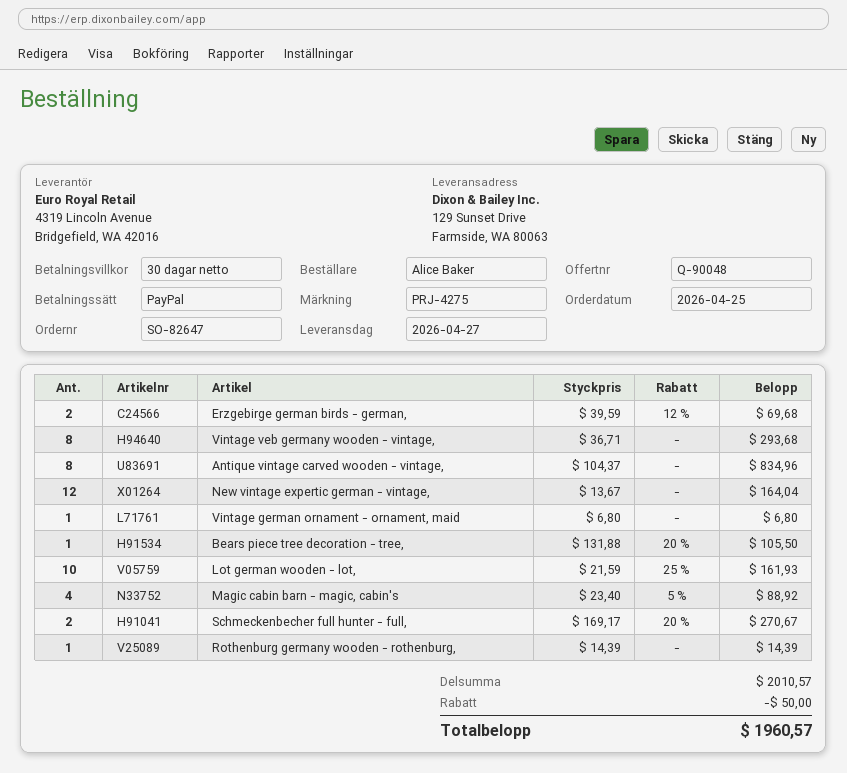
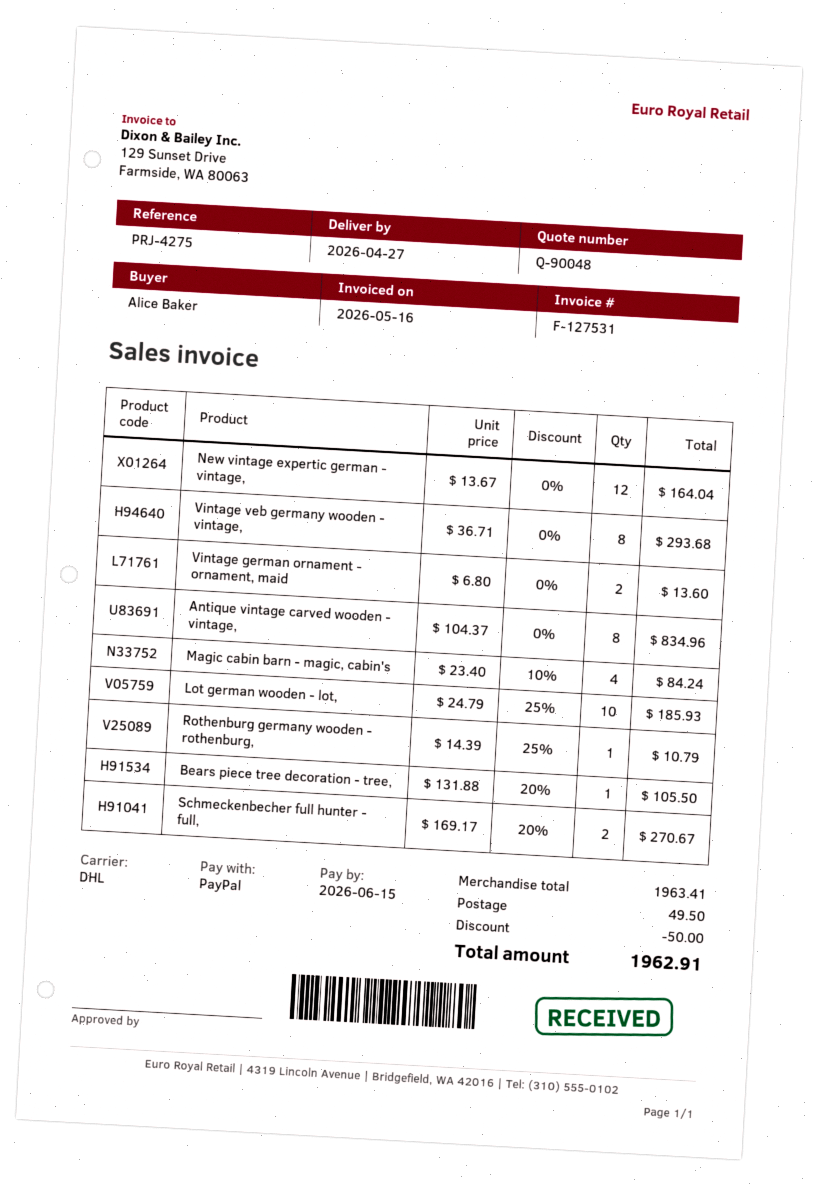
Erzgebirge german birds - german,: 2 x 39.59 - 12% = 69.68 -> none
Vintage german ornament - ornament, maid: 1 x 6.80 = 6.80 -> 2 x 6.80 = 13.60
Lot german wooden - lot,: 10 x 21.59 - 25% = 161.93 -> 10 x 24.79 - 25% = 185.93
Magic cabin barn - magic, cabin's: 4 x 23.40 - 5% = 88.92 -> 4 x 23.40 - 10% = 84.24
Rothenburg germany wooden - rothenburg,: 1 x 14.39 = 14.39 -> 1 x 14.39 - 25% = 10.79
subtotal: 2010.57 -> 1963.41
shipping: none -> 49.50
total: 1960.57 -> 1962.91

